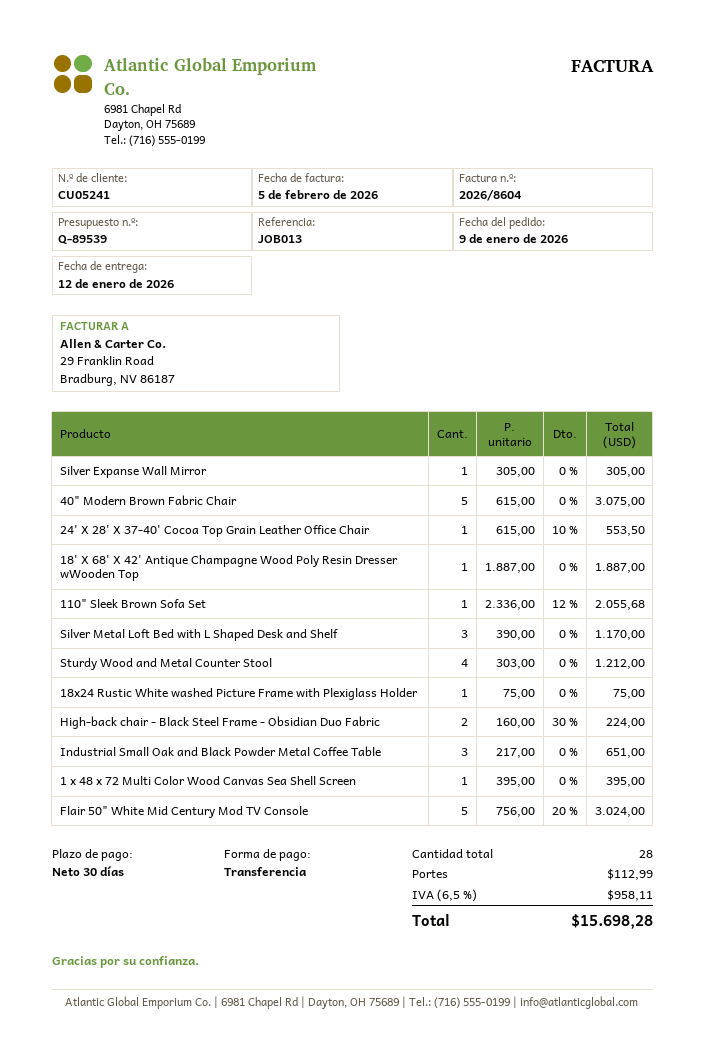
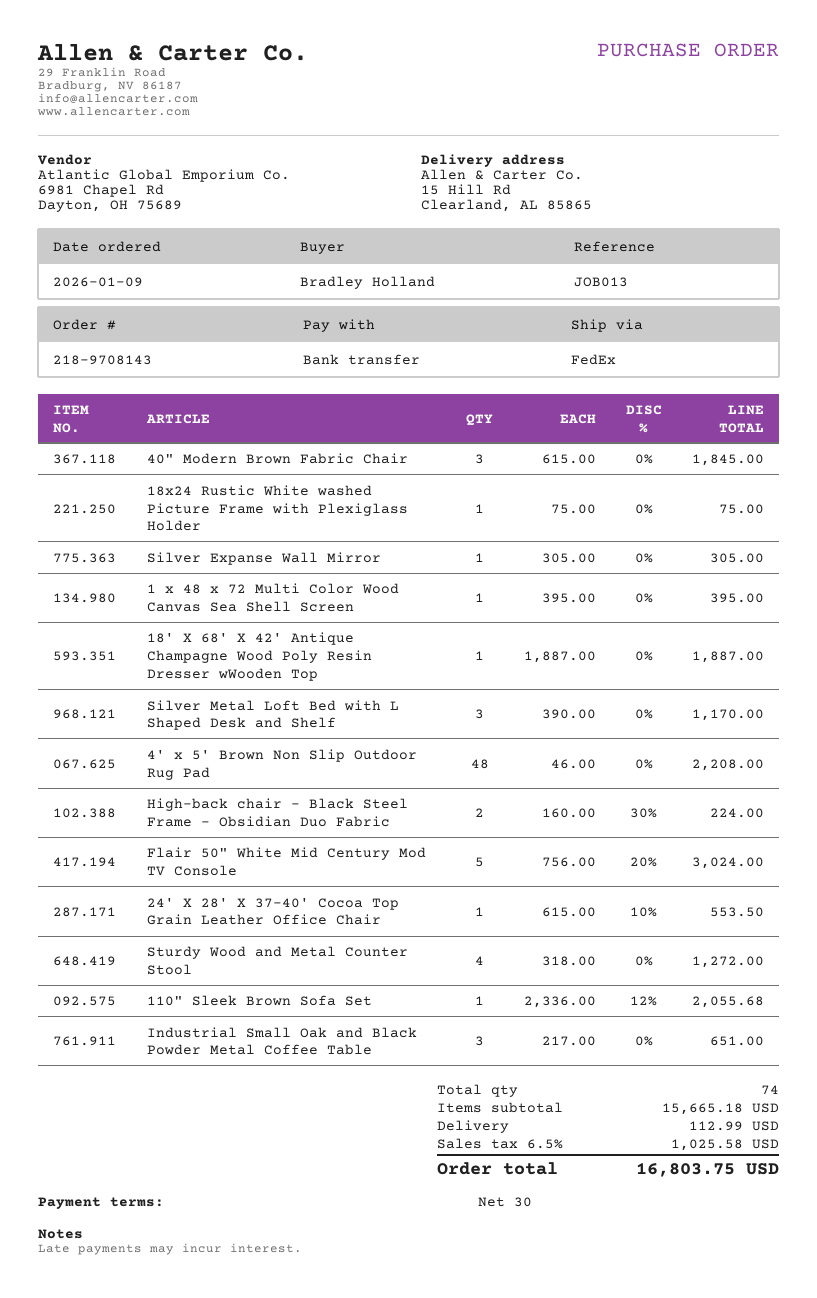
40" Modern Brown Fabric Chair: 5 x 615.00 = 3075.00 -> 3 x 615.00 = 1845.00
Sturdy Wood and Metal Counter Stool: 4 x 303.00 = 1212.00 -> 4 x 318.00 = 1272.00
4' x 5' Brown Non Slip Outdoor Rug Pad: none -> 48 x 46.00 = 2208.00
total quantity: 28 -> 74
tax: 6.5% = 958.11 -> 6.5% = 1025.58
total: 15698.28 -> 16803.75

